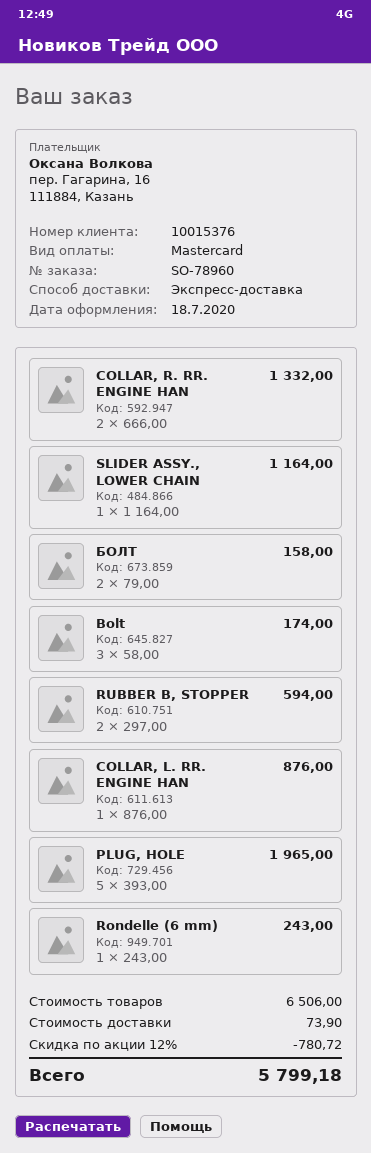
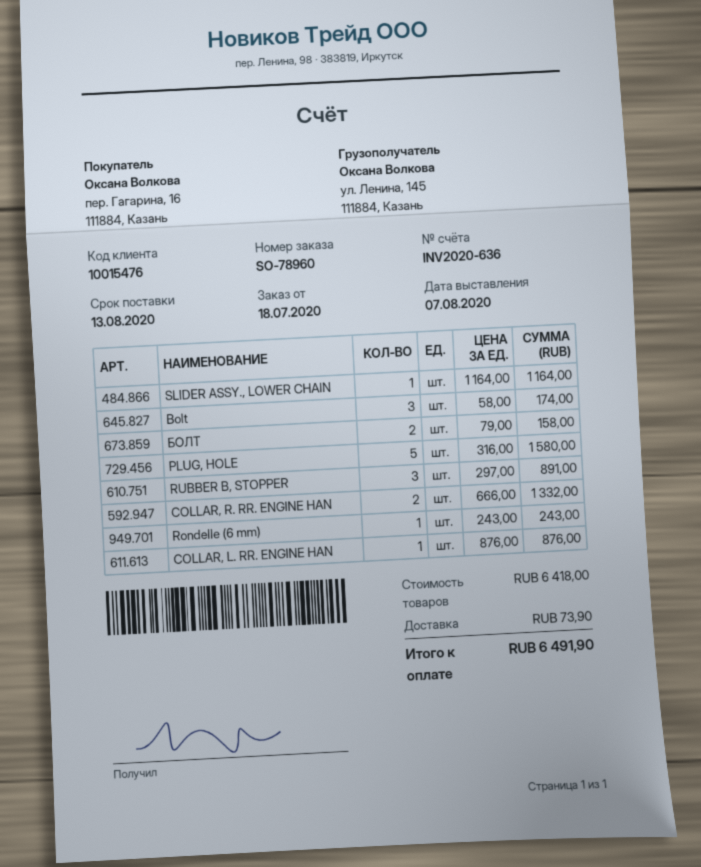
customer number: 10015376 -> 10015476
RUBBER B, STOPPER: 2 x 297.00 = 594.00 -> 3 x 297.00 = 891.00
PLUG, HOLE: 5 x 393.00 = 1965.00 -> 5 x 316.00 = 1580.00
subtotal: 6506.00 -> 6418.00
discount: 12% = 780.72 -> none
total: 5799.18 -> 6491.90

